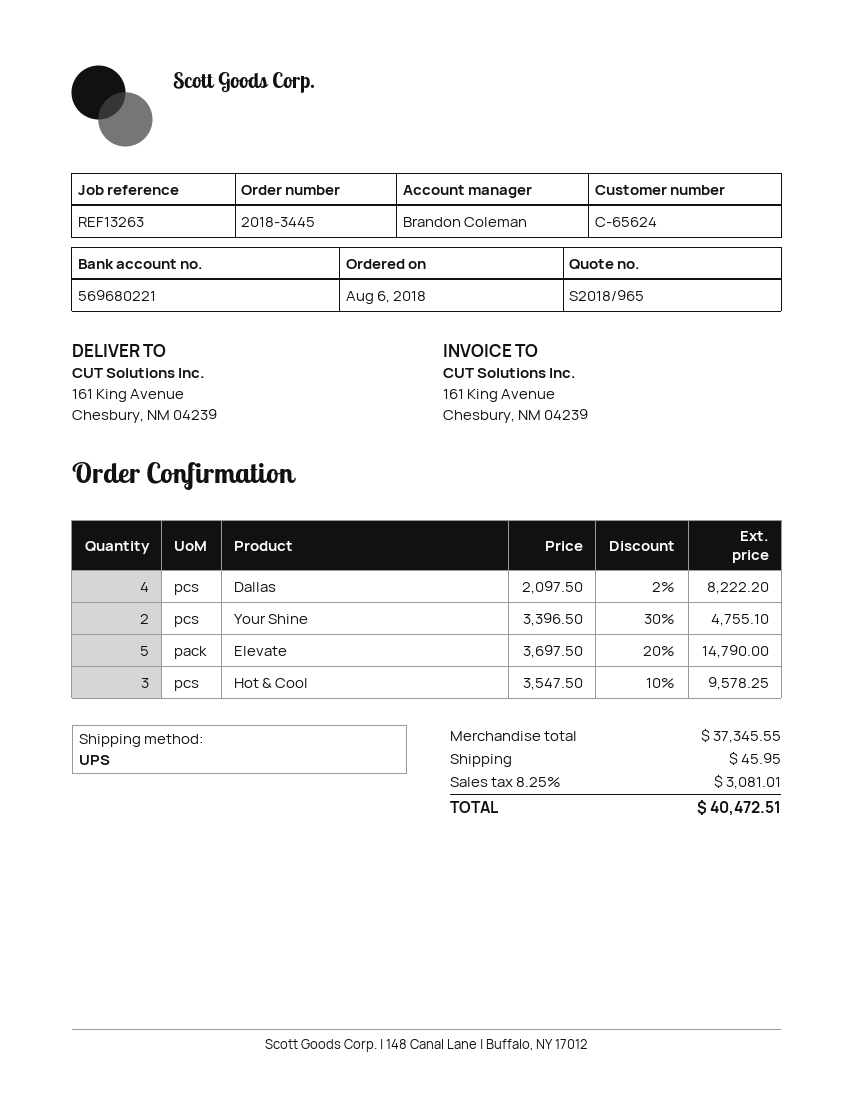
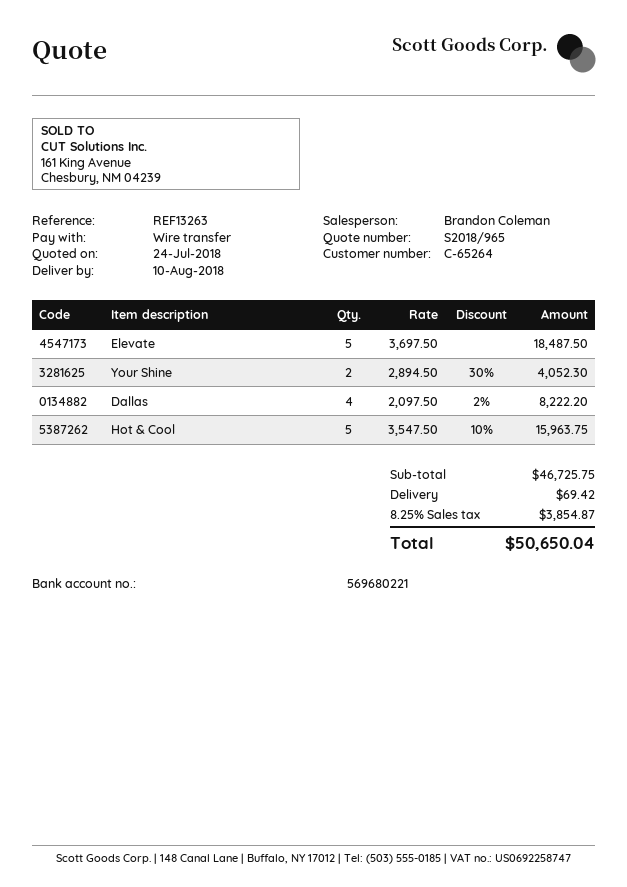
customer number: C-65624 -> C-65264
Your Shine: 2 x 3396.50 - 30% = 4755.10 -> 2 x 2894.50 - 30% = 4052.30
Elevate: 5 x 3697.50 - 20% = 14790.00 -> 5 x 3697.50 = 18487.50
Hot & Cool: 3 x 3547.50 - 10% = 9578.25 -> 5 x 3547.50 - 10% = 15963.75
subtotal: 37345.55 -> 46725.75
shipping: 45.95 -> 69.42
tax: 8.25% = 3081.01 -> 8.25% = 3854.87
total: 40472.51 -> 50650.04

